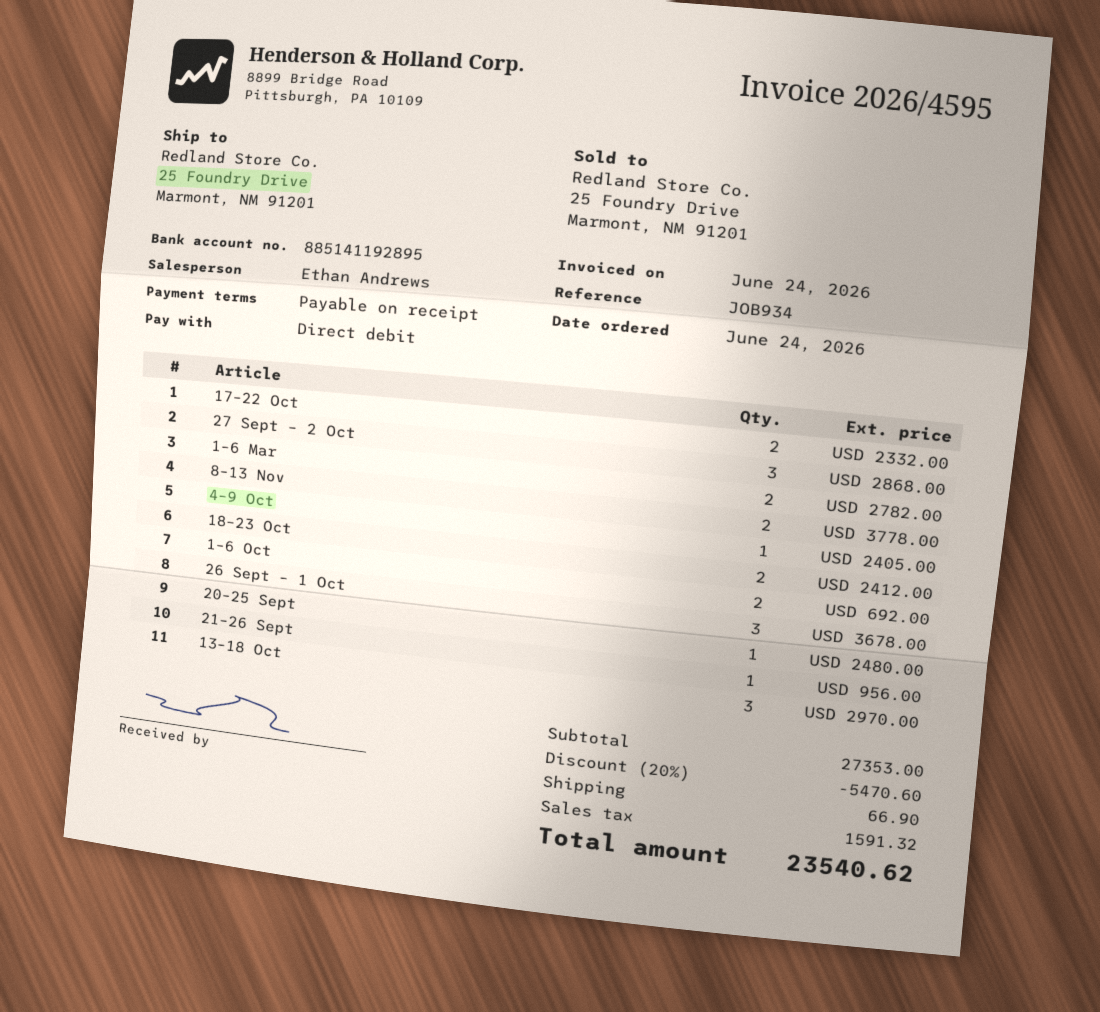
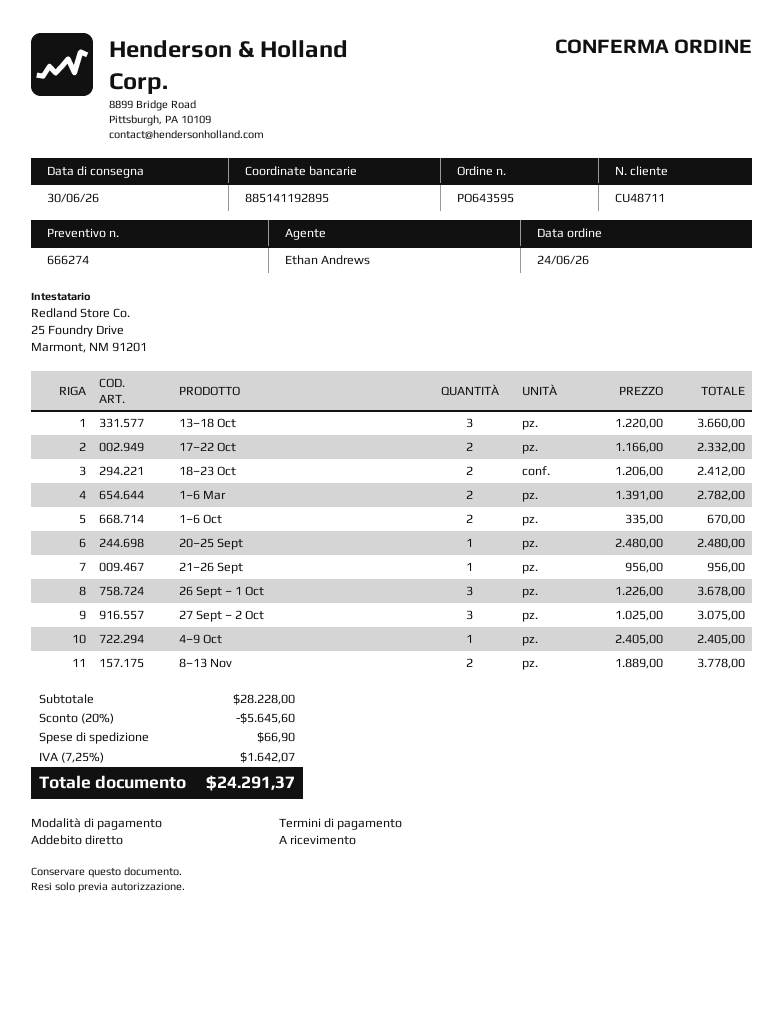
27 Sept – 2 Oct: 3 for 2868.00 -> 3 for 3075.00
1–6 Oct: 2 for 692.00 -> 2 for 670.00
13–18 Oct: 3 for 2970.00 -> 3 for 3660.00
subtotal: 27353.00 -> 28228.00
discount: 20% = 5470.60 -> 20% = 5645.60
tax: 1591.32 -> 1642.07
total: 23540.62 -> 24291.37

